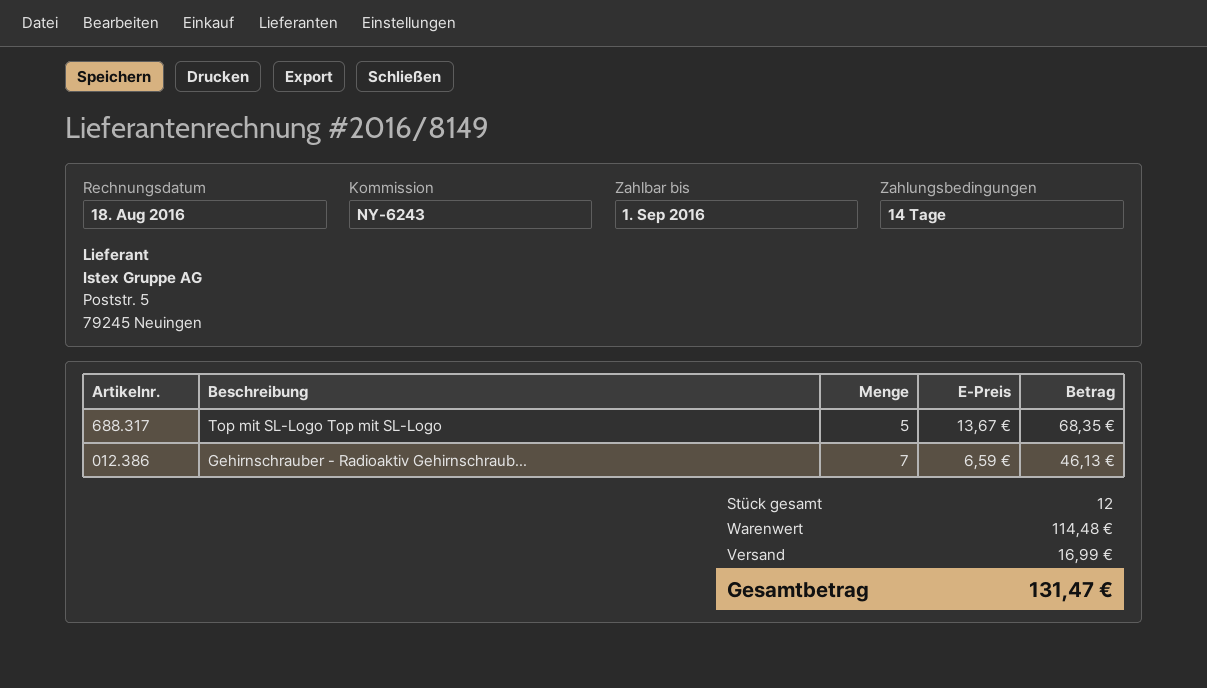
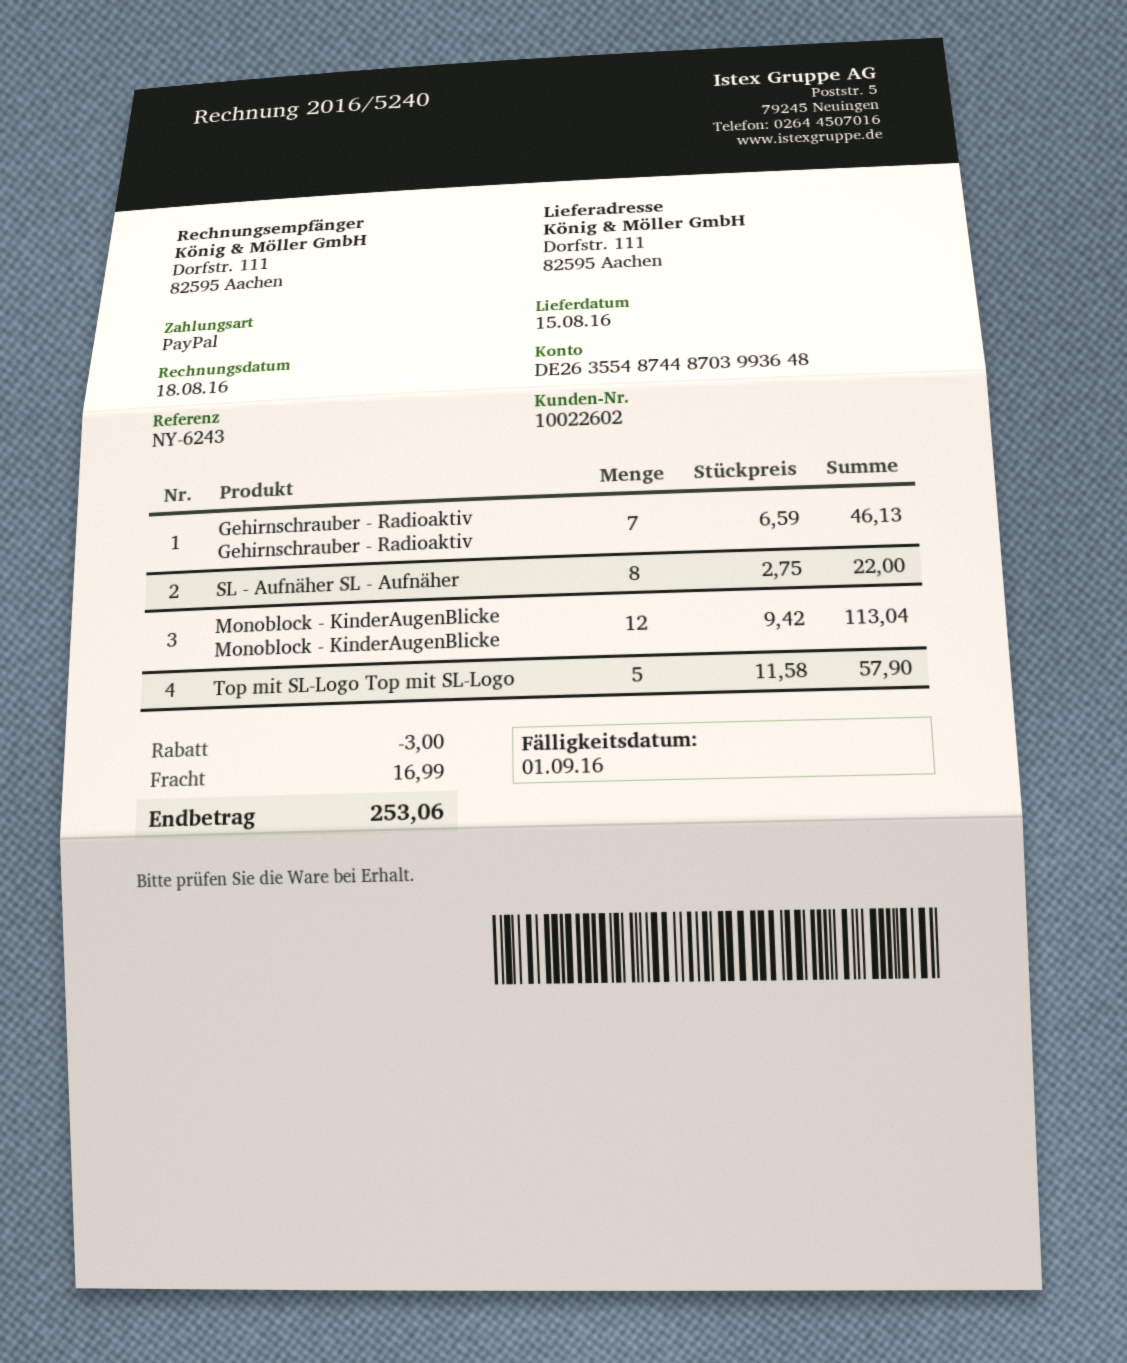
invoice number: 2016/8149 -> 2016/5240
Top mit SL-Logo Top mit SL-Logo: 5 x 13.67 = 68.35 -> 5 x 11.58 = 57.90
SL - Aufnäher SL - Aufnäher: none -> 8 x 2.75 = 22.00
Monoblock - KinderAugenBlicke Monoblock - KinderAugenBlicke: none -> 12 x 9.42 = 113.04
discount: none -> 3.00
total: 131.47 -> 253.06

